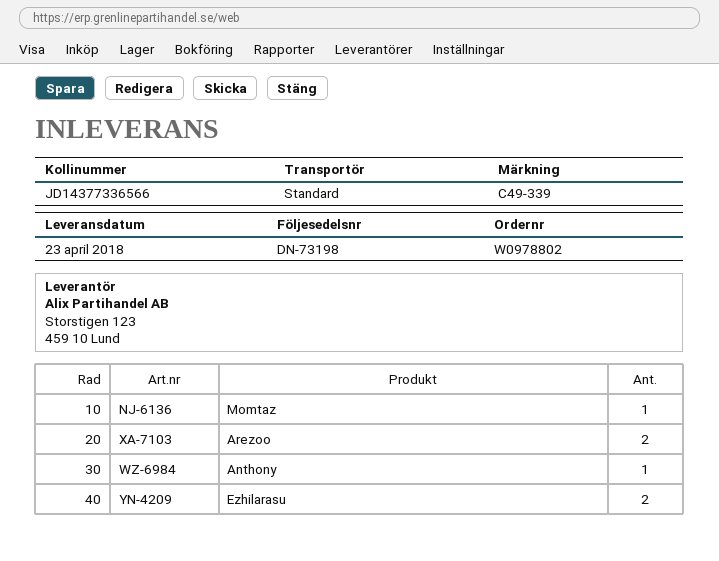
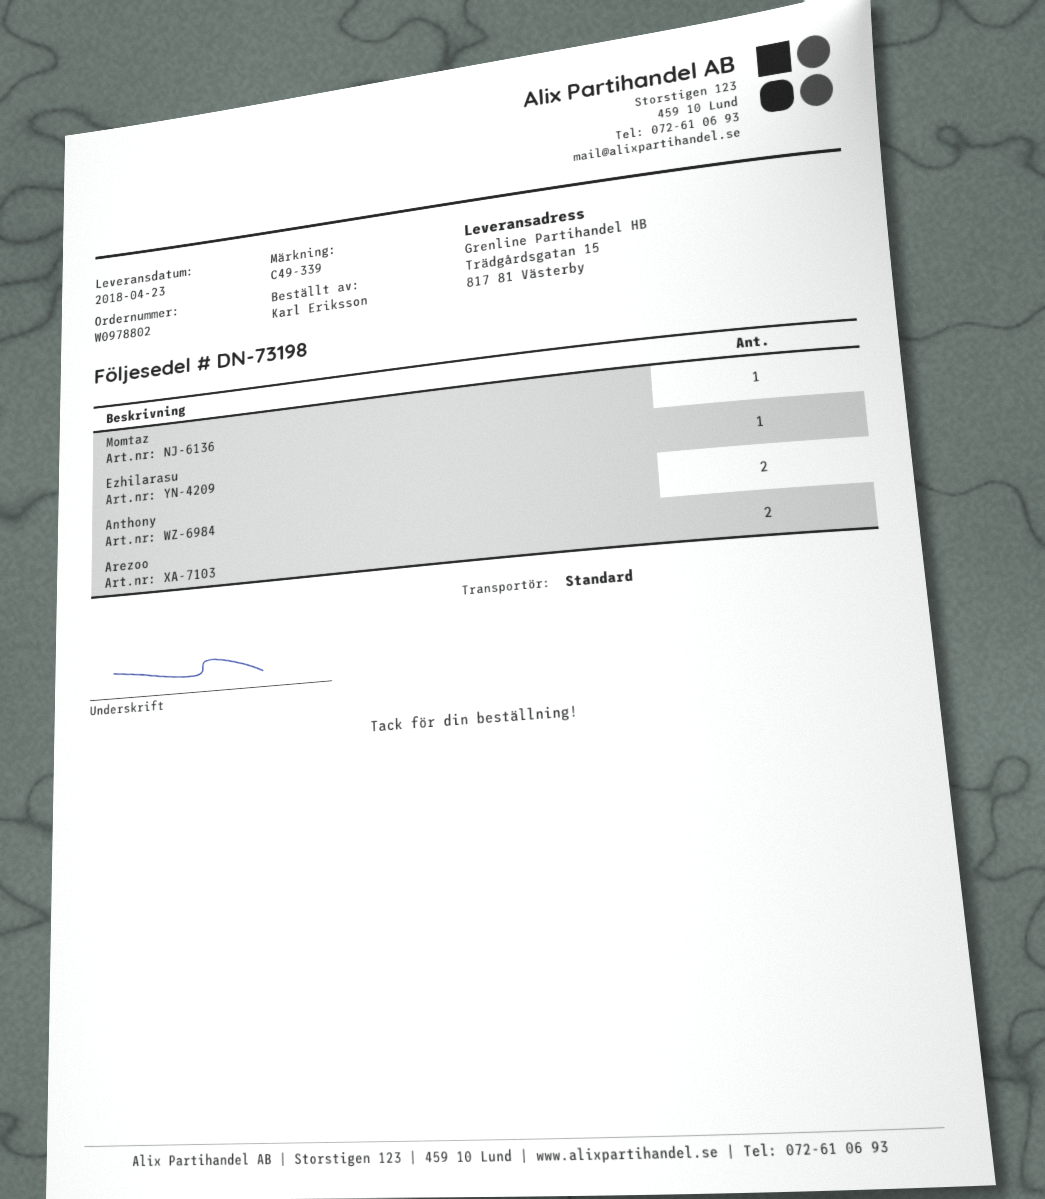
Anthony: 1 -> 2
Ezhilarasu: 2 -> 1

